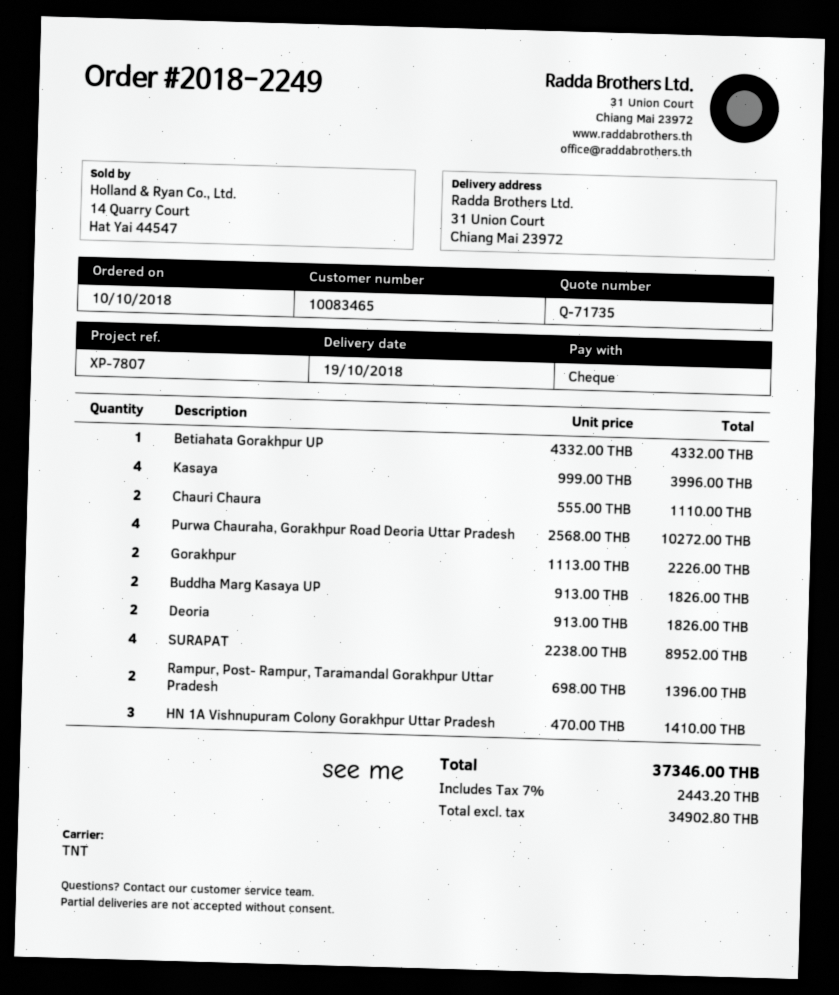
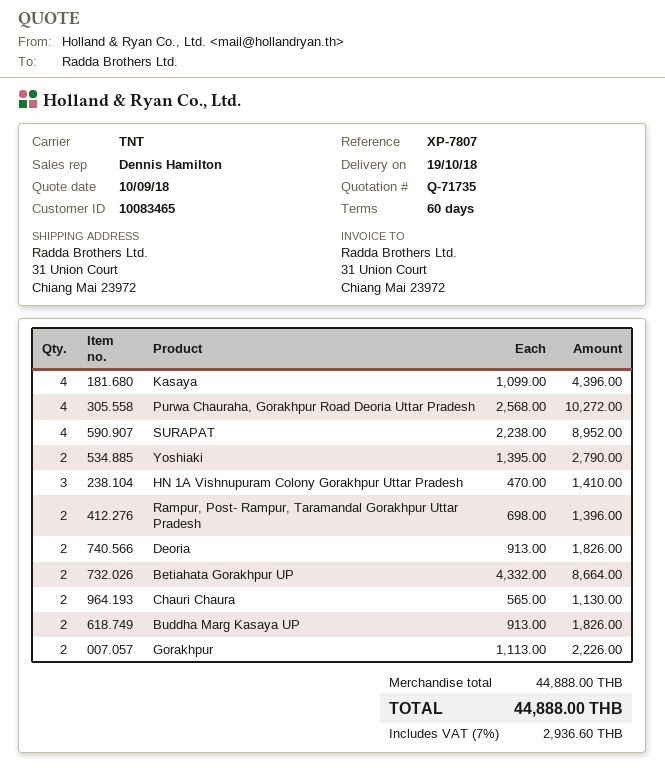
Betiahata Gorakhpur UP: 1 x 4332.00 = 4332.00 -> 2 x 4332.00 = 8664.00
Kasaya: 4 x 999.00 = 3996.00 -> 4 x 1099.00 = 4396.00
Chauri Chaura: 2 x 555.00 = 1110.00 -> 2 x 565.00 = 1130.00
Yoshiaki: none -> 2 x 1395.00 = 2790.00
tax: 7% = 2443.20 -> 7% = 2936.60
total: 37346.00 -> 44888.00

